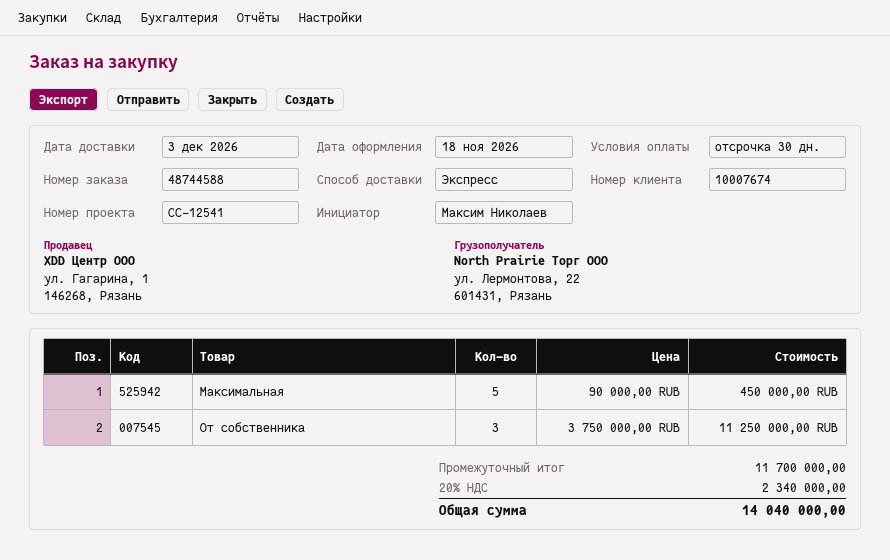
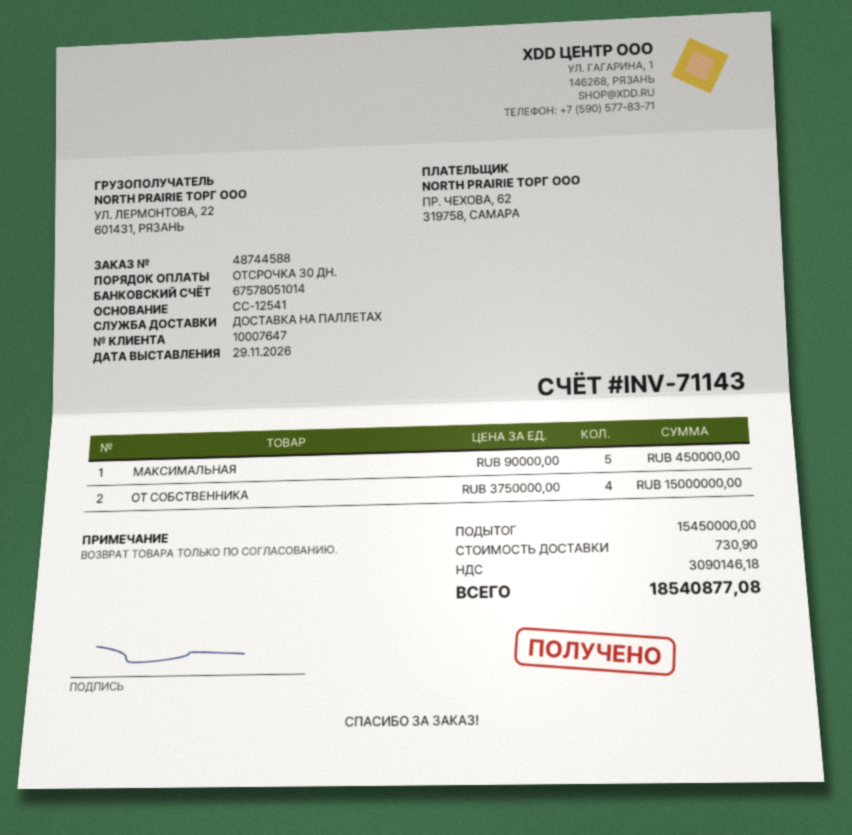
customer number: 10007674 -> 10007647
shipping method: express -> pallet freight
От собственника: 3 x 3750000.00 = 11250000.00 -> 4 x 3750000.00 = 15000000.00
subtotal: 11700000.00 -> 15450000.00
shipping: none -> 730.90
tax: 2340000.00 -> 3090146.18
total: 14040000.00 -> 18540877.08

